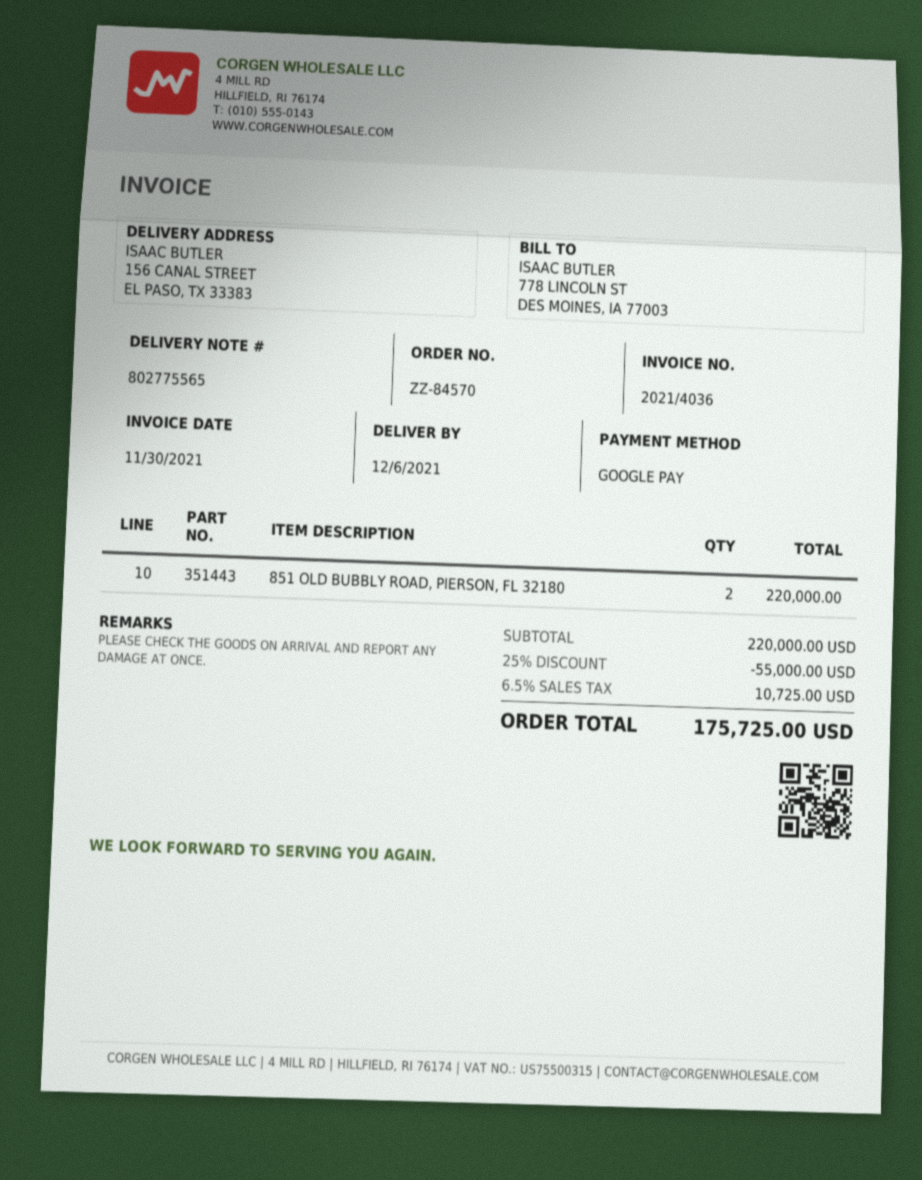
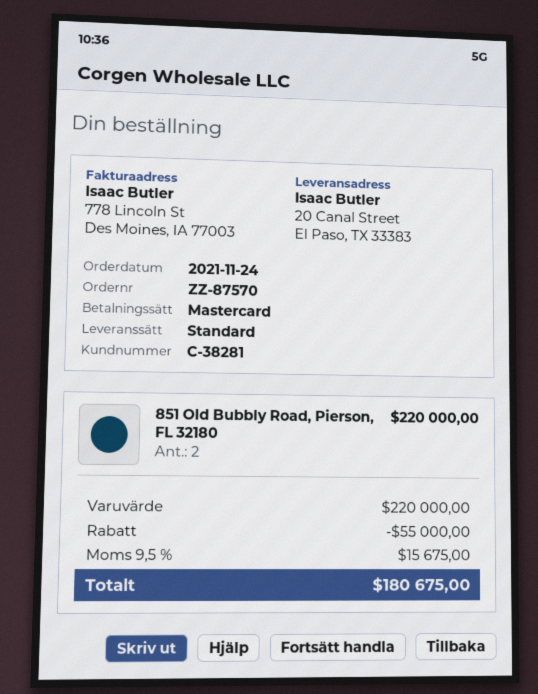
order number: ZZ-84570 -> ZZ-87570
payment method: Google Pay -> Mastercard
ship to: 156 CANAL STREET, EL PASO, TX 33383 -> 20 Canal Street, El Paso, TX 33383
tax: 6.5% = 10725.00 -> 9.5% = 15675.00
total: 175725.00 -> 180675.00

